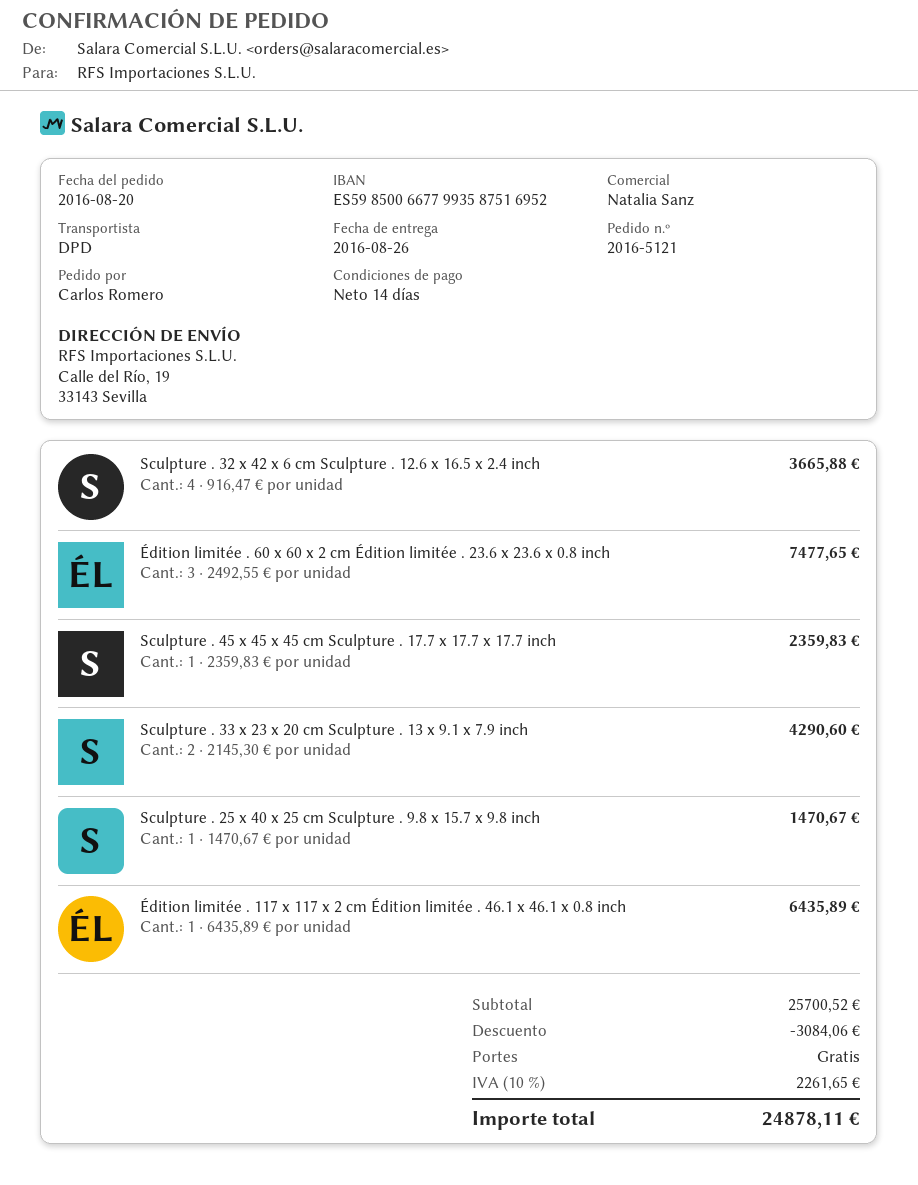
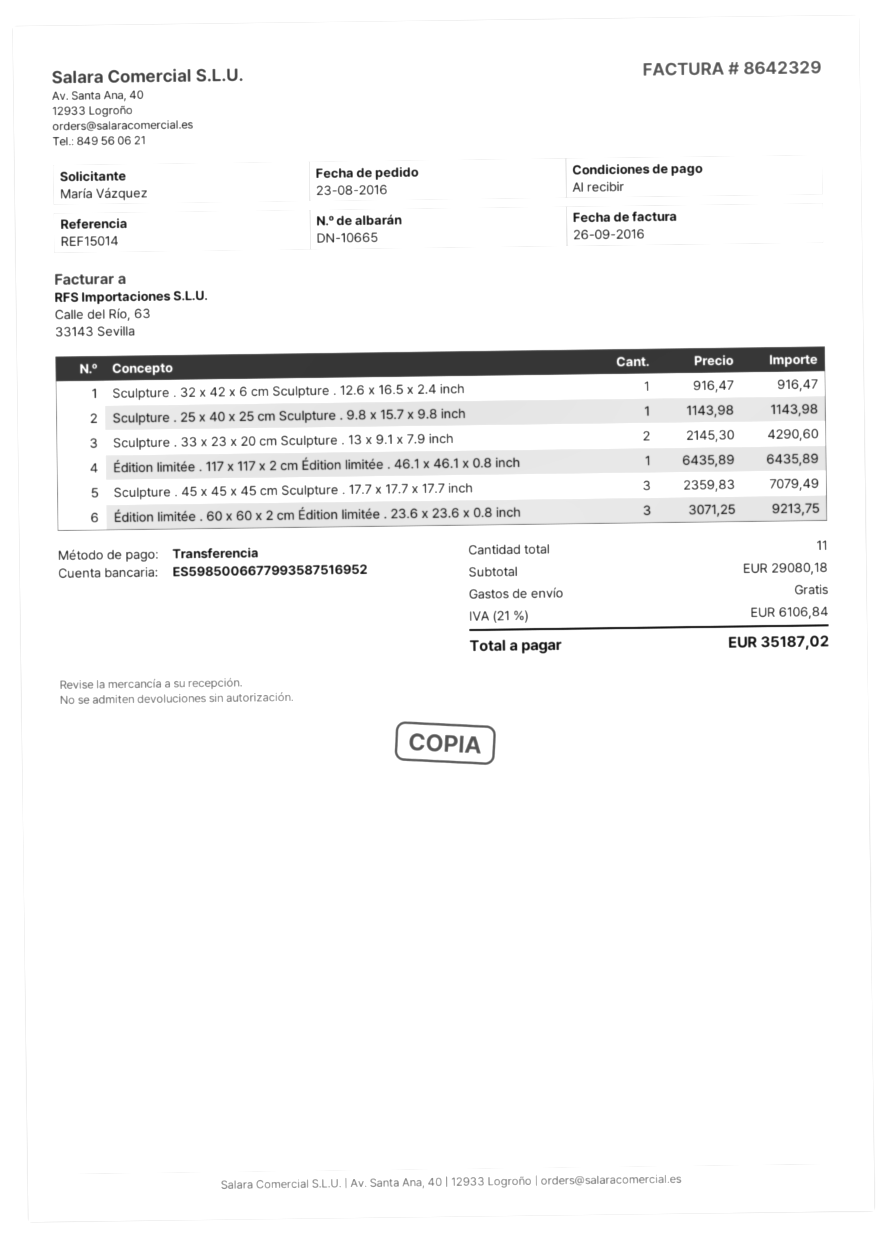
order date: 2016-08-20 -> 2016-08-23
payment terms: 14 days -> on receipt
ordered by: Carlos Romero -> María Vázquez
Sculpture . 32 x 42 x 6 cm Sculpture . 12.6 x 16.5 x 2.4 inch: 4 x 916.47 = 3665.88 -> 1 x 916.47 = 916.47
Édition limitée . 60 x 60 x 2 cm Édition limitée . 23.6 x 23.6 x 0.8 inch: 3 x 2492.55 = 7477.65 -> 3 x 3071.25 = 9213.75
Sculpture . 45 x 45 x 45 cm Sculpture . 17.7 x 17.7 x 17.7 inch: 1 x 2359.83 = 2359.83 -> 3 x 2359.83 = 7079.49
Sculpture . 25 x 40 x 25 cm Sculpture . 9.8 x 15.7 x 9.8 inch: 1 x 1470.67 = 1470.67 -> 1 x 1143.98 = 1143.98
subtotal: 25700.52 -> 29080.18
discount: 3084.06 -> none
tax: 10% = 2261.65 -> 21% = 6106.84
total: 24878.11 -> 35187.02

